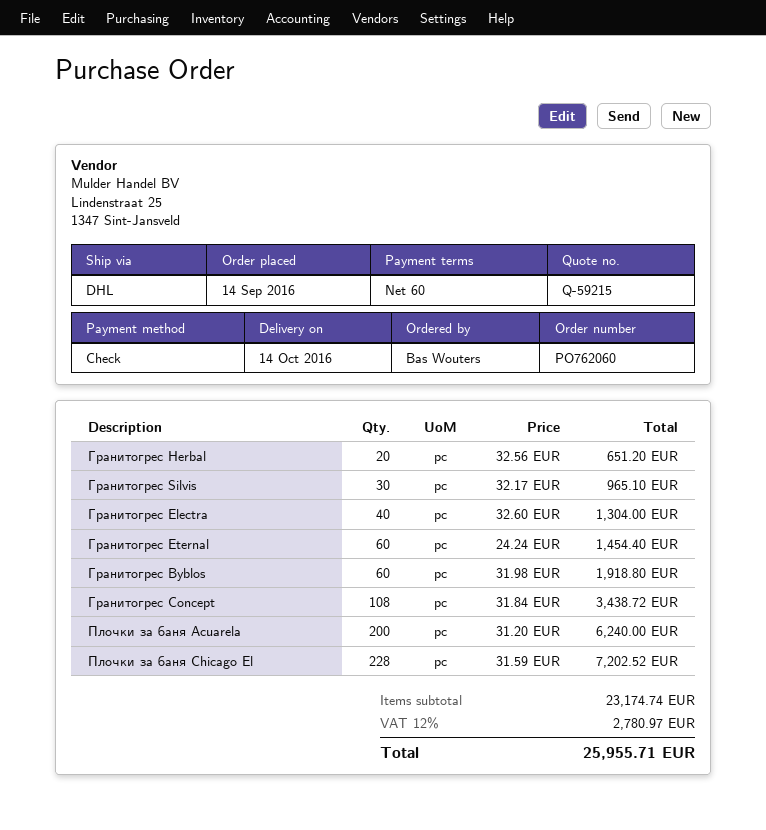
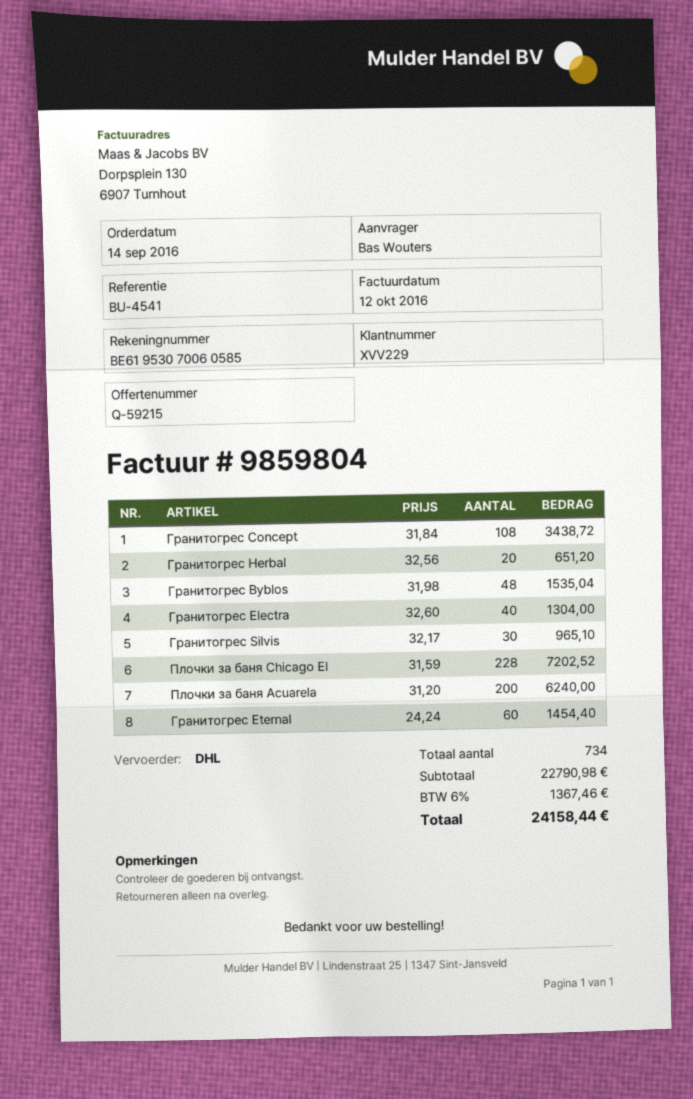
Гранитогрес Byblos: 60 x 31.98 = 1918.80 -> 48 x 31.98 = 1535.04
subtotal: 23174.74 -> 22790.98
tax: 12% = 2780.97 -> 6% = 1367.46
total: 25955.71 -> 24158.44

